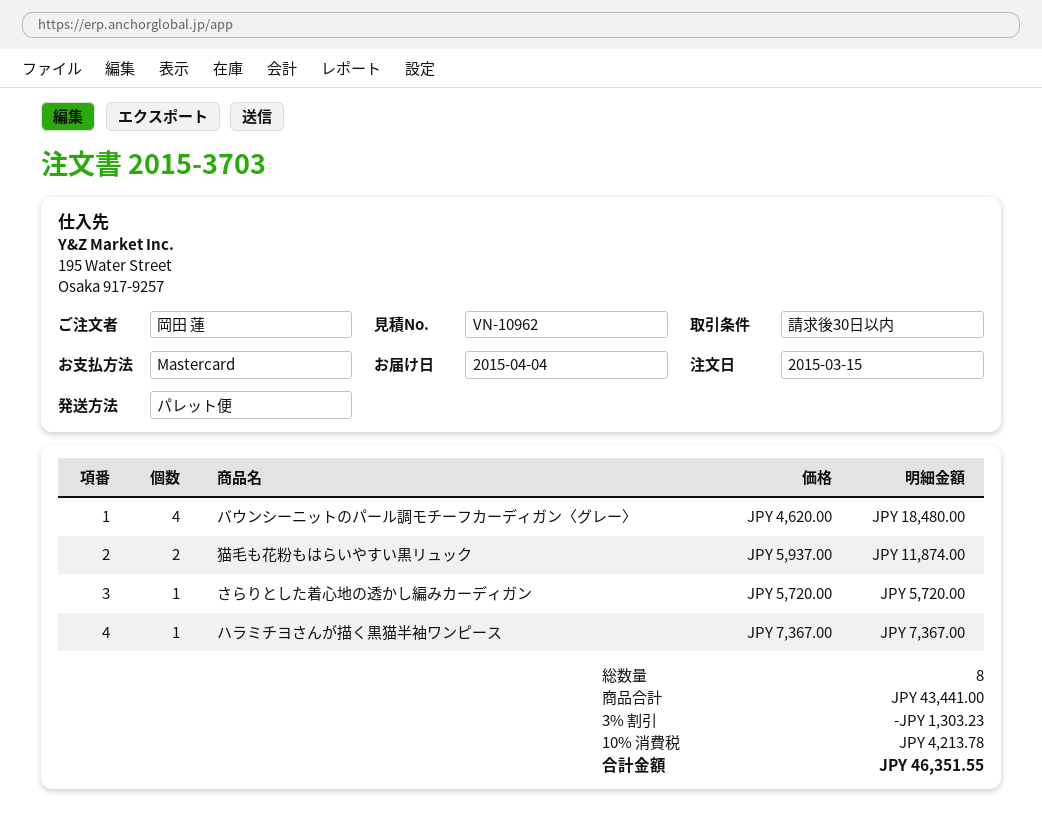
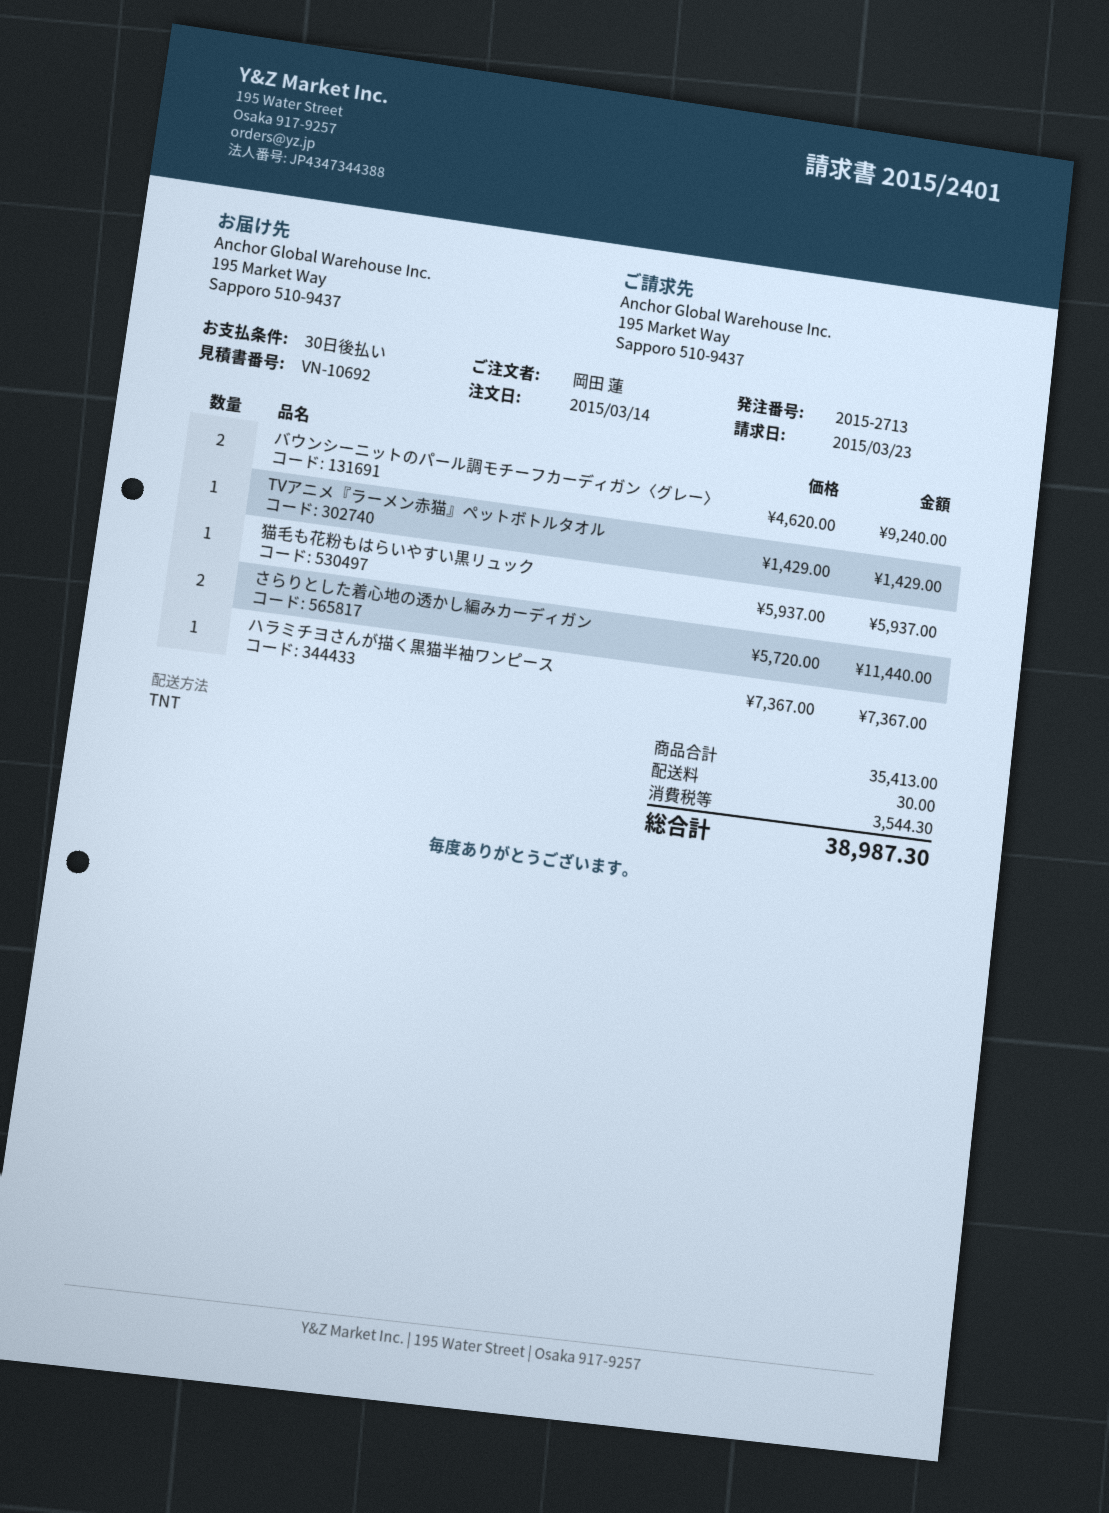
quote number: VN-10962 -> VN-10692
order number: 2015-3703 -> 2015-2713
order date: 2015-03-15 -> 2015-03-14
shipping method: pallet freight -> TNT
バウンシーニットのパール調モチーフカーディガン〈グレー〉: 4 x 4620.00 = 18480.00 -> 2 x 4620.00 = 9240.00
猫毛も花粉もはらいやすい黒リュック: 2 x 5937.00 = 11874.00 -> 1 x 5937.00 = 5937.00
さらりとした着心地の透かし編みカーディガン: 1 x 5720.00 = 5720.00 -> 2 x 5720.00 = 11440.00
TVアニメ『ラーメン赤猫』ペットボトルタオル: none -> 1 x 1429.00 = 1429.00
subtotal: 43441.00 -> 35413.00
discount: 3% = 1303.23 -> none
shipping: none -> 30.00
tax: 4213.78 -> 3544.30
total: 46351.55 -> 38987.30

